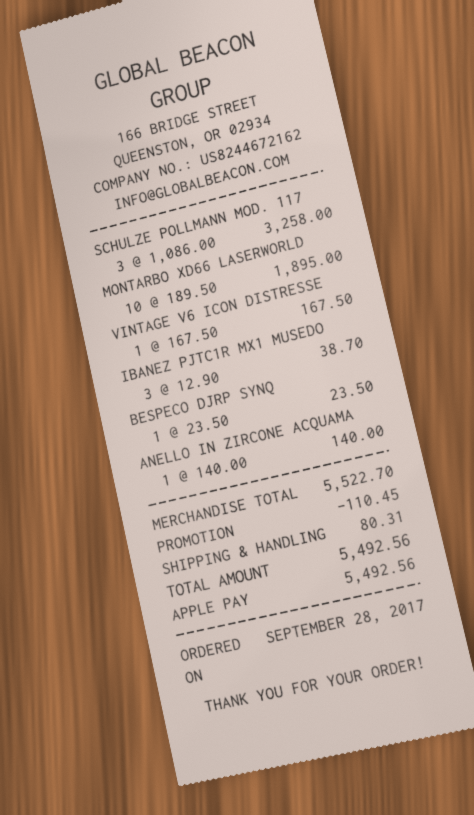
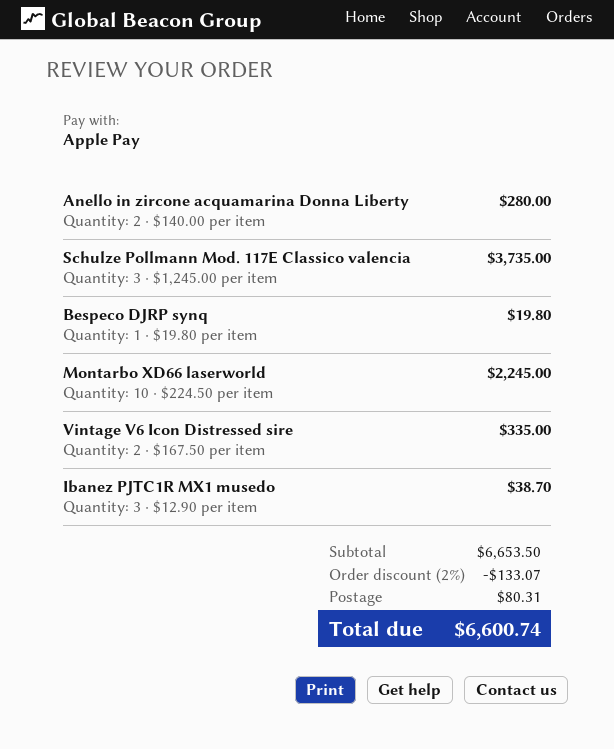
SCHULZE POLLMANN MOD. 117: 3 x 1086.00 = 3258.00 -> 3 x 1245.00 = 3735.00
MONTARBO XD66 LASERWORLD: 10 x 189.50 = 1895.00 -> 10 x 224.50 = 2245.00
VINTAGE V6 ICON DISTRESSE: 1 x 167.50 = 167.50 -> 2 x 167.50 = 335.00
BESPECO DJRP SYNQ: 1 x 23.50 = 23.50 -> 1 x 19.80 = 19.80
ANELLO IN ZIRCONE ACQUAMA: 1 x 140.00 = 140.00 -> 2 x 140.00 = 280.00
subtotal: 5522.70 -> 6653.50
discount: 110.45 -> 133.07
total: 5492.56 -> 6600.74

